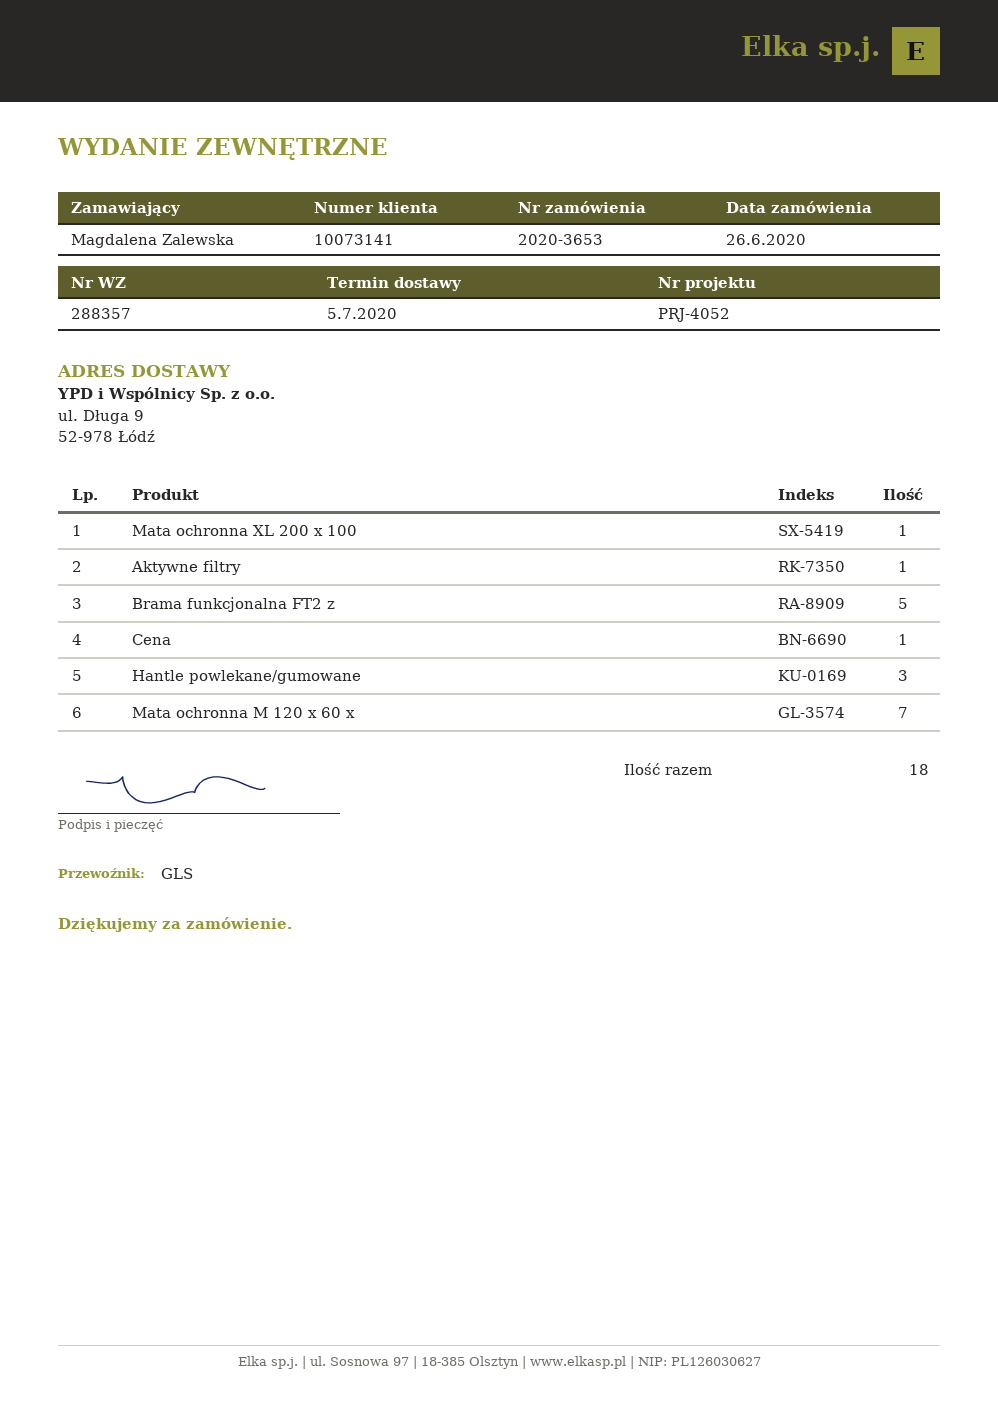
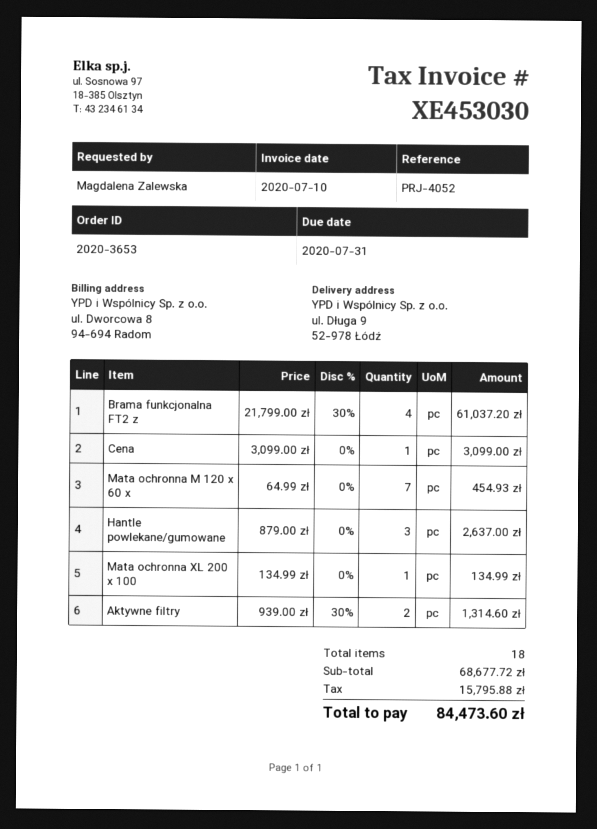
Aktywne filtry: 1 -> 2
Brama funkcjonalna FT2 z: 5 -> 4

